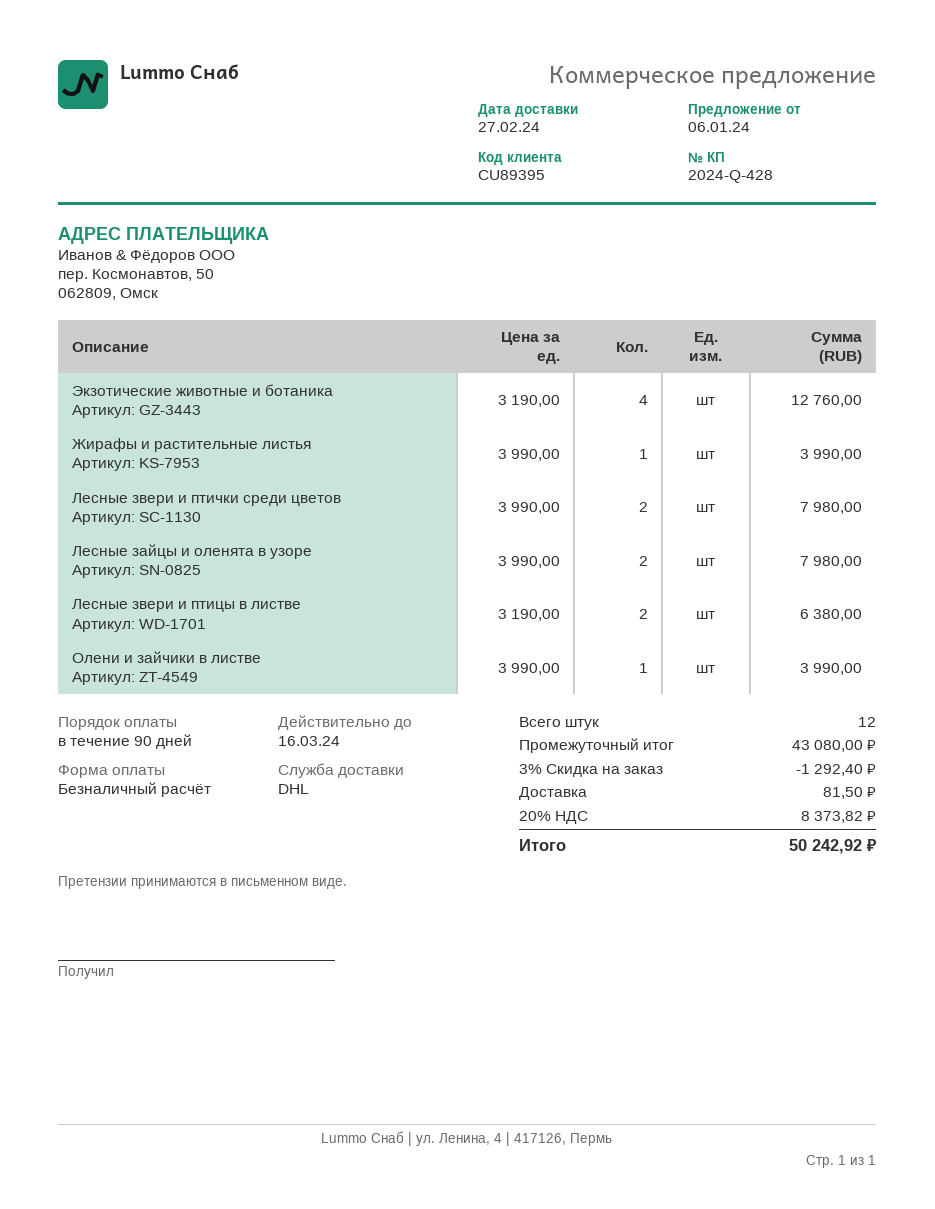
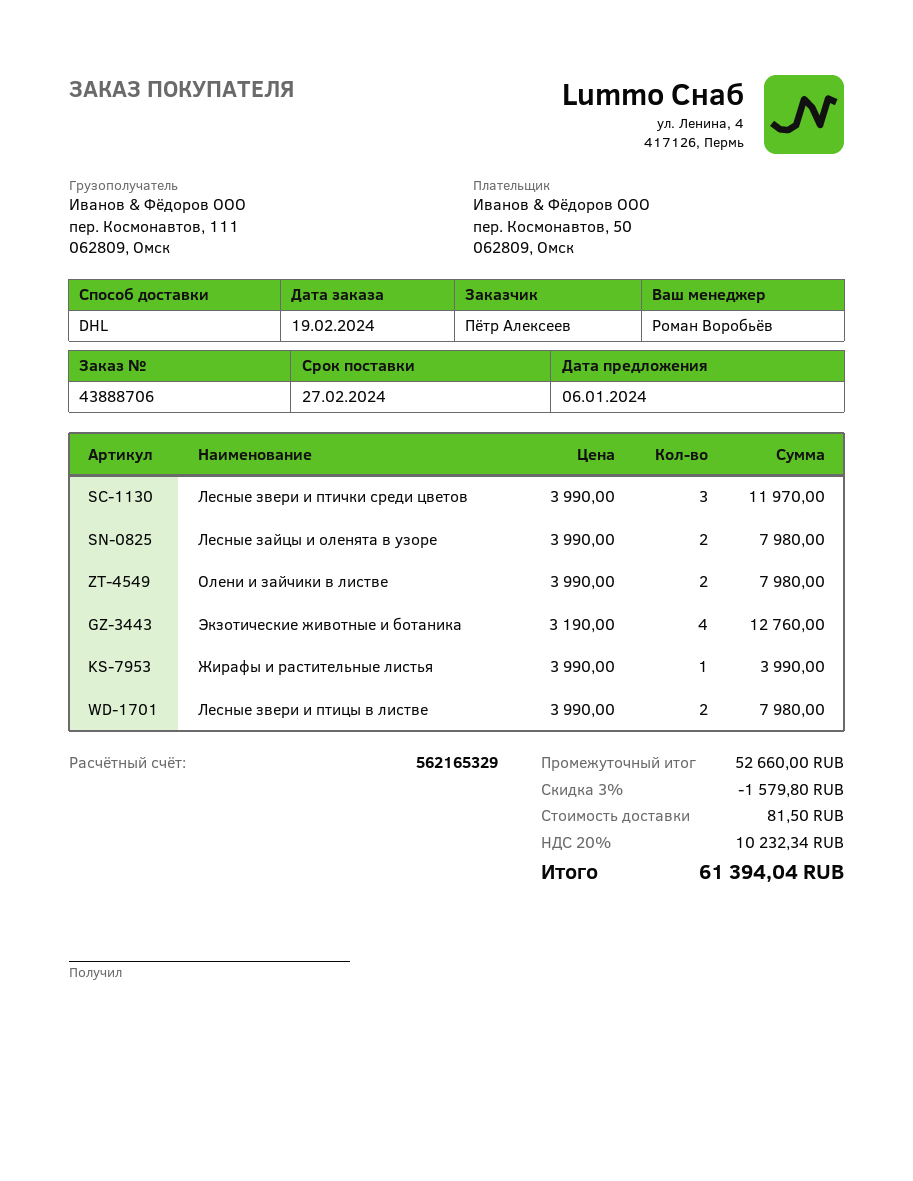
Лесные звери и птички среди цветов: 2 x 3990.00 = 7980.00 -> 3 x 3990.00 = 11970.00
Лесные звери и птицы в листве: 2 x 3190.00 = 6380.00 -> 2 x 3990.00 = 7980.00
Олени и зайчики в листве: 1 x 3990.00 = 3990.00 -> 2 x 3990.00 = 7980.00
subtotal: 43080.00 -> 52660.00
discount: 3% = 1292.40 -> 3% = 1579.80
tax: 20% = 8373.82 -> 20% = 10232.34
total: 50242.92 -> 61394.04

